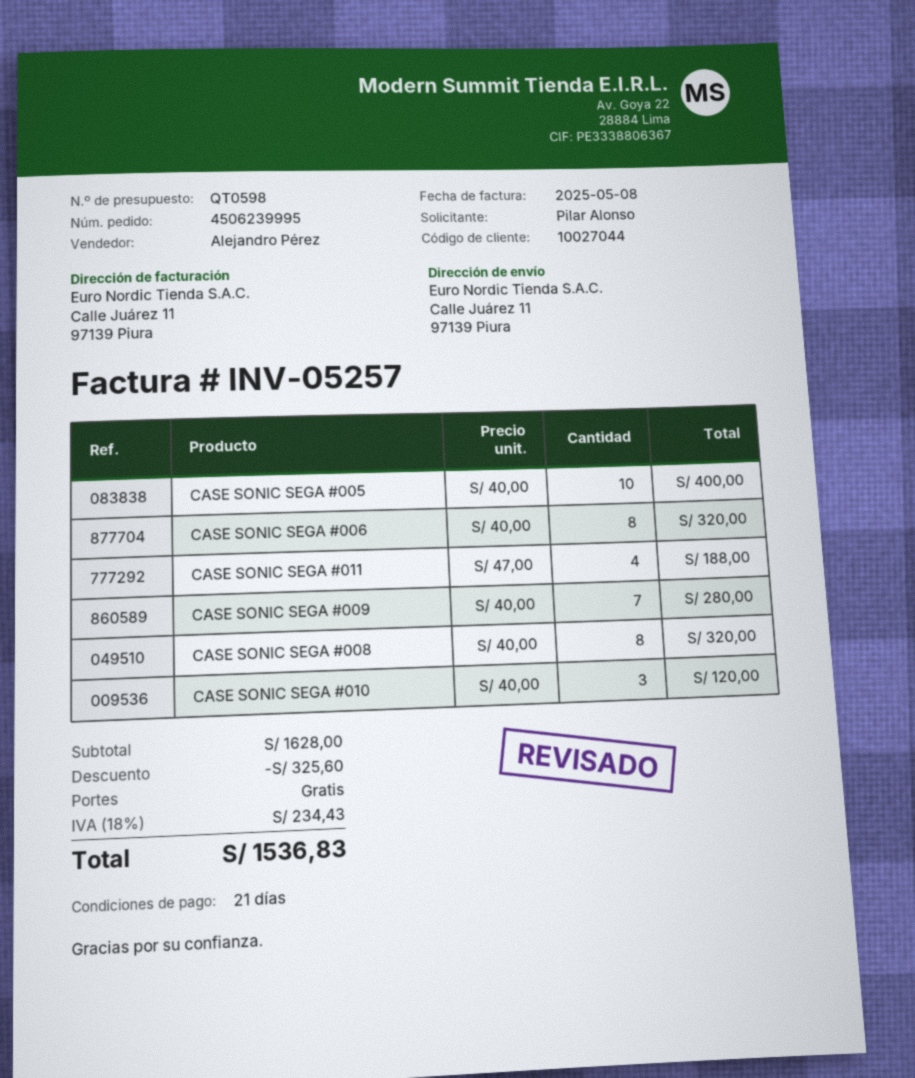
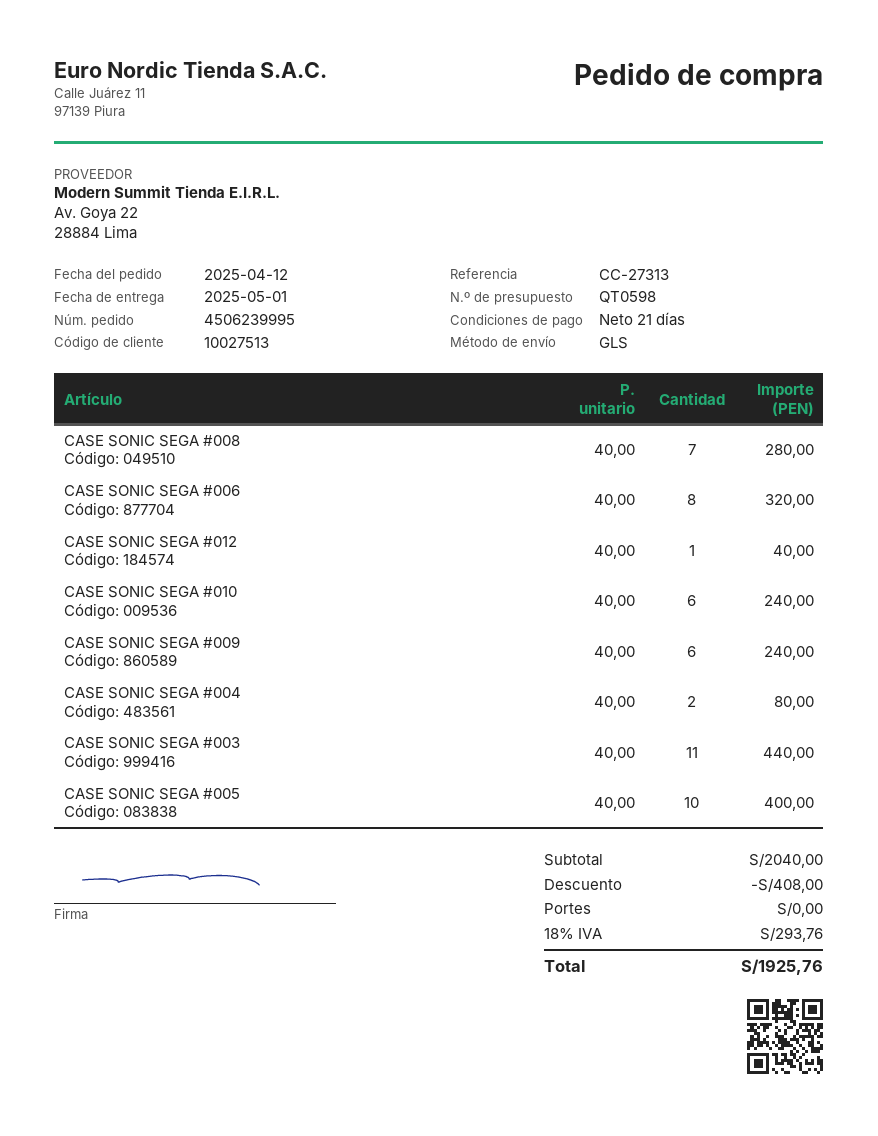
customer number: 10027044 -> 10027513
CASE SONIC SEGA #011: 4 x 47.00 = 188.00 -> none
CASE SONIC SEGA #009: 7 x 40.00 = 280.00 -> 6 x 40.00 = 240.00
CASE SONIC SEGA #008: 8 x 40.00 = 320.00 -> 7 x 40.00 = 280.00
CASE SONIC SEGA #010: 3 x 40.00 = 120.00 -> 6 x 40.00 = 240.00
CASE SONIC SEGA #012: none -> 1 x 40.00 = 40.00
CASE SONIC SEGA #004: none -> 2 x 40.00 = 80.00
CASE SONIC SEGA #003: none -> 11 x 40.00 = 440.00
subtotal: 1628.00 -> 2040.00
discount: 325.60 -> 408.00
tax: 18% = 234.43 -> 18% = 293.76
total: 1536.83 -> 1925.76

